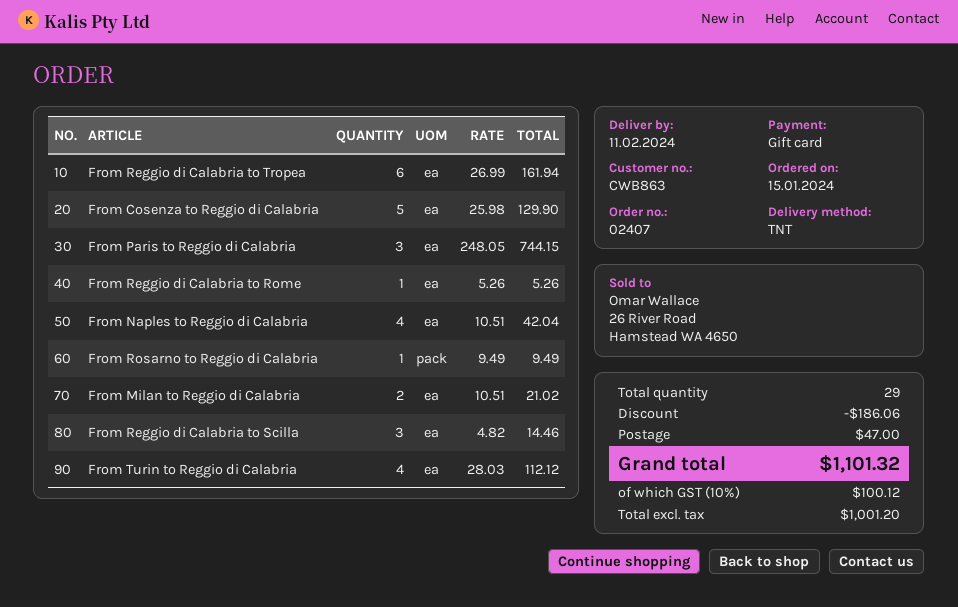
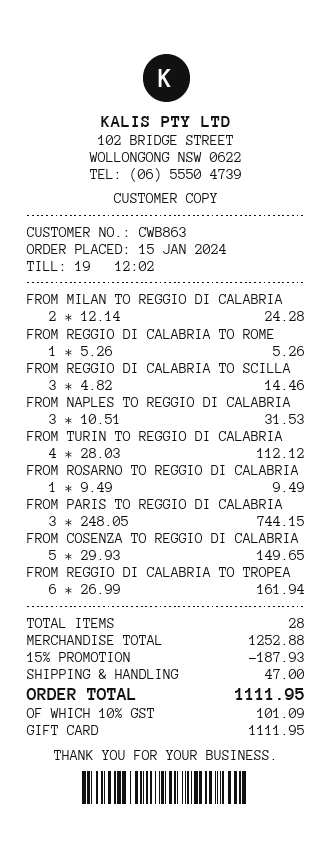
From Cosenza to Reggio di Calabria: 5 x 25.98 = 129.90 -> 5 x 29.93 = 149.65
From Naples to Reggio di Calabria: 4 x 10.51 = 42.04 -> 3 x 10.51 = 31.53
From Milan to Reggio di Calabria: 2 x 10.51 = 21.02 -> 2 x 12.14 = 24.28
total quantity: 29 -> 28
discount: 186.06 -> 187.93
tax: 10% = 100.12 -> 10% = 101.09
total: 1101.32 -> 1111.95

